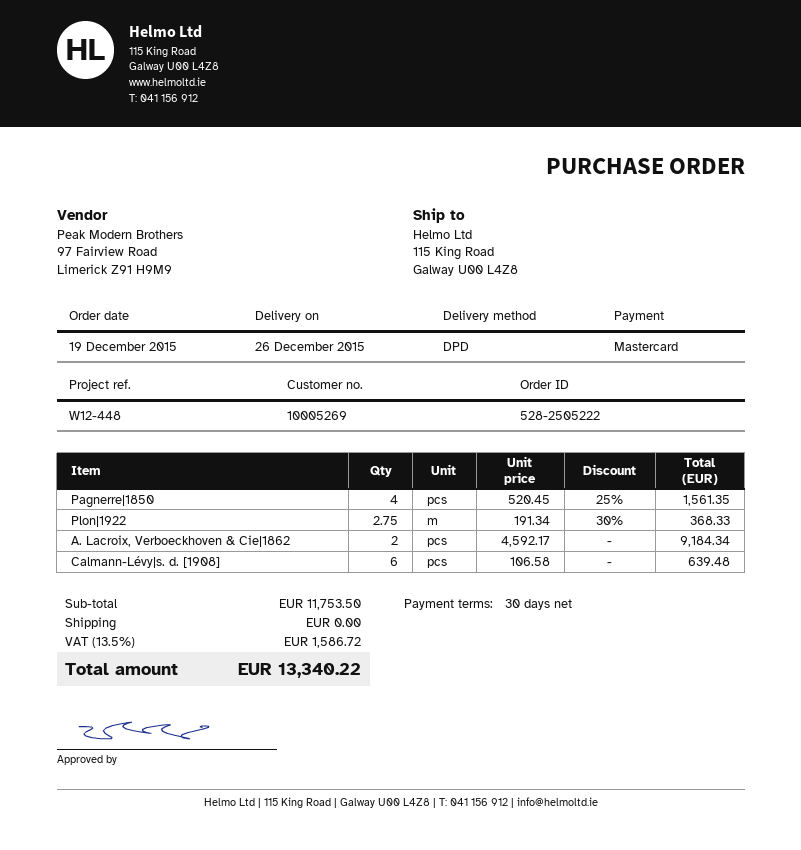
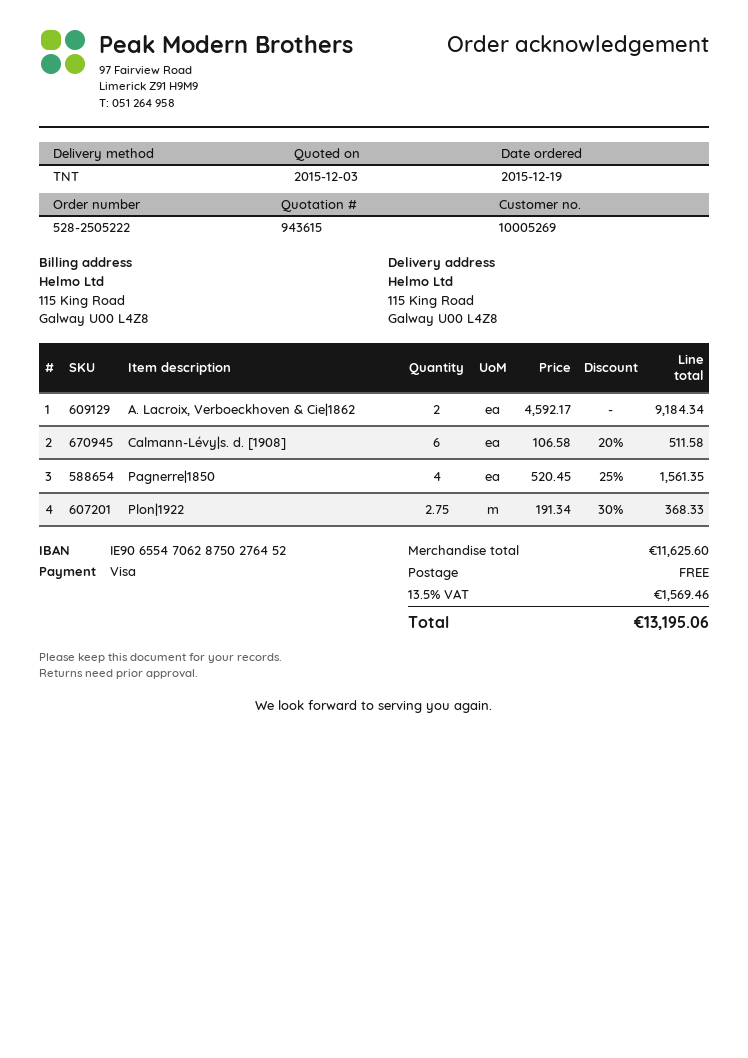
payment method: Mastercard -> Visa
shipping method: DPD -> TNT
Calmann-Lévy|s. d. [1908]: 6 x 106.58 = 639.48 -> 6 x 106.58 - 20% = 511.58
subtotal: 11753.50 -> 11625.60
tax: 13.5% = 1586.72 -> 13.5% = 1569.46
total: 13340.22 -> 13195.06

